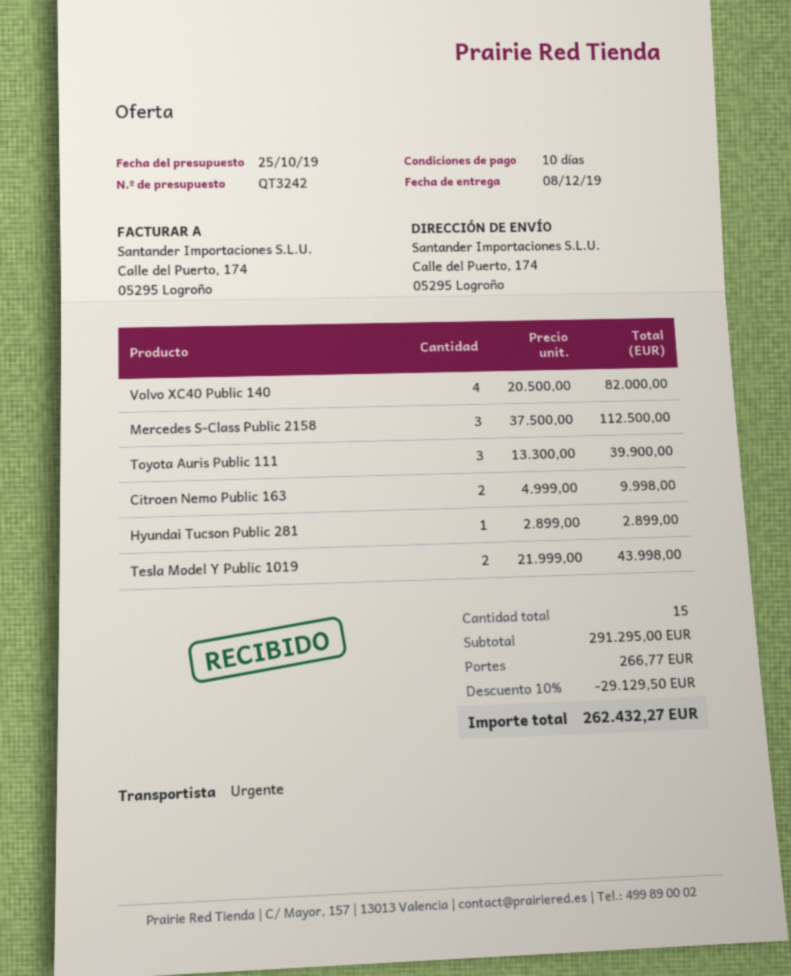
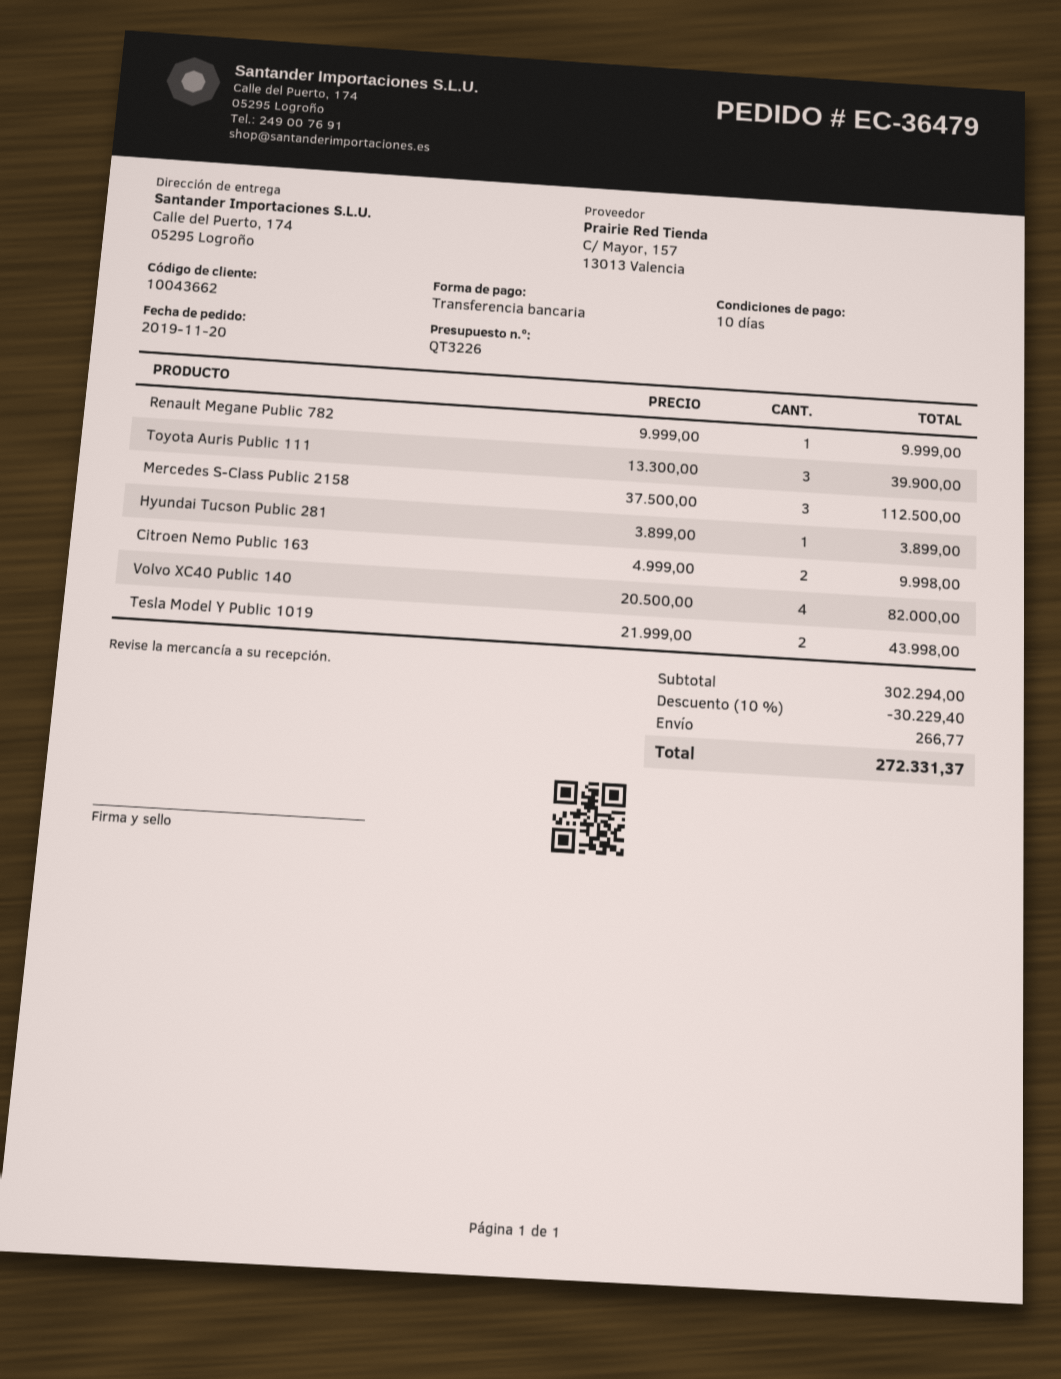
quote number: QT3242 -> QT3226
Hyundai Tucson Public 281: 1 x 2899.00 = 2899.00 -> 1 x 3899.00 = 3899.00
Renault Megane Public 782: none -> 1 x 9999.00 = 9999.00
subtotal: 291295.00 -> 302294.00
discount: 10% = 29129.50 -> 10% = 30229.40
total: 262432.27 -> 272331.37

